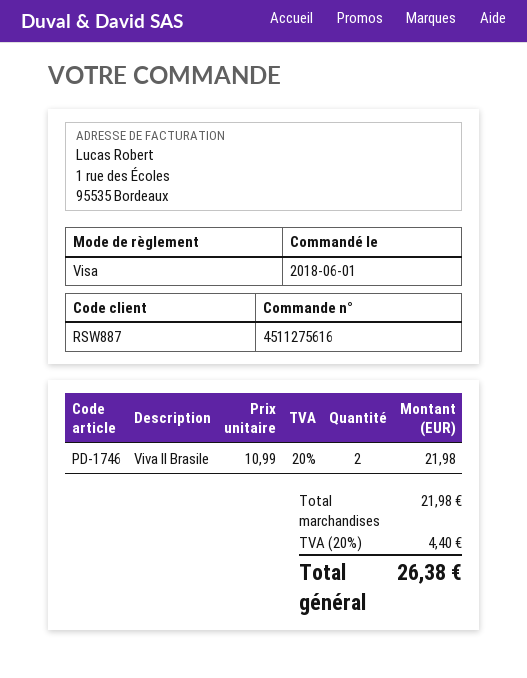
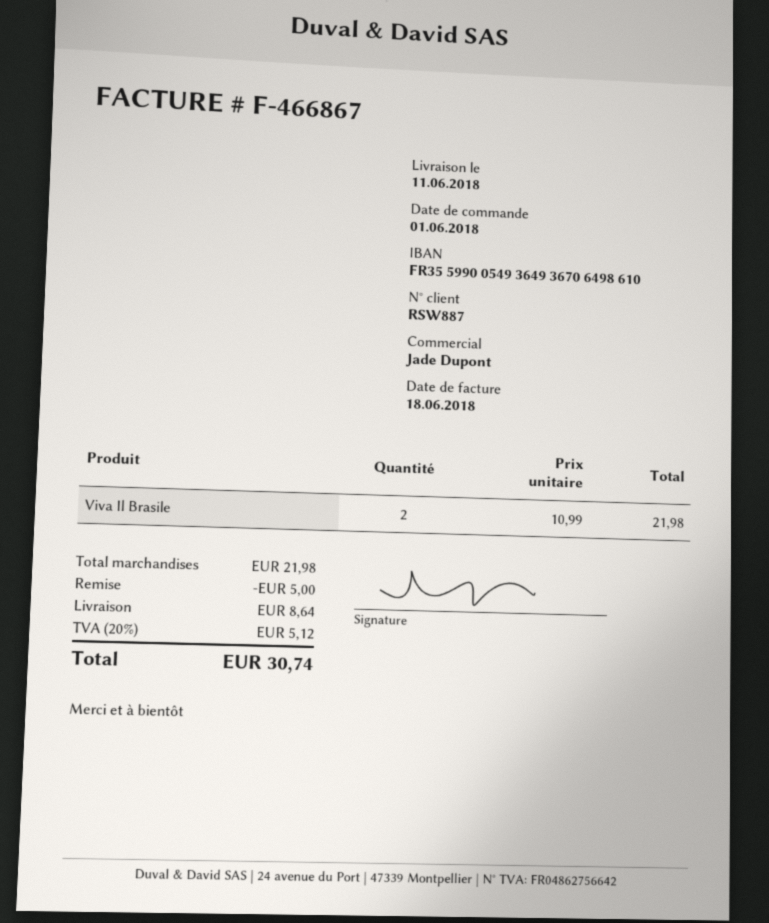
discount: none -> 5.00
shipping: none -> 8.64
tax: 20% = 4.40 -> 20% = 5.12
total: 26.38 -> 30.74

